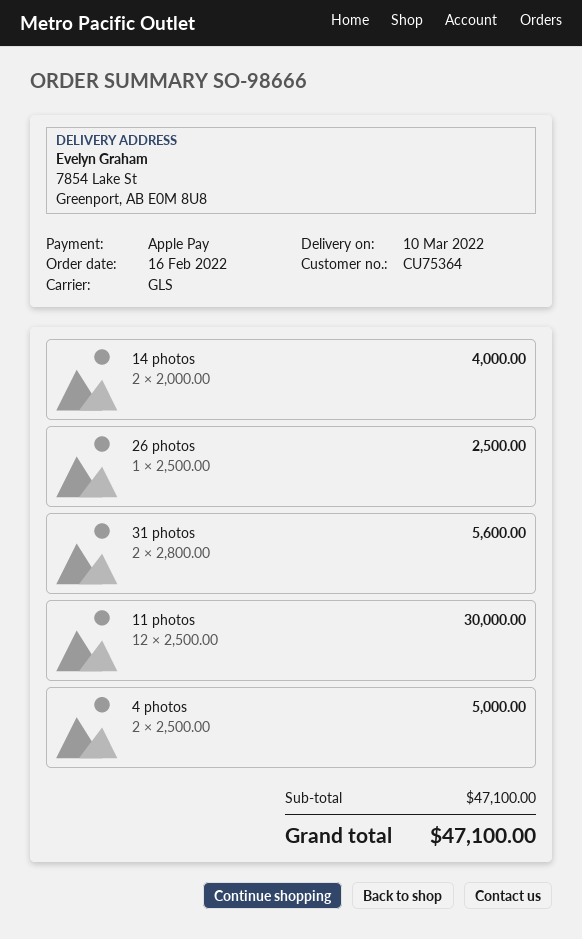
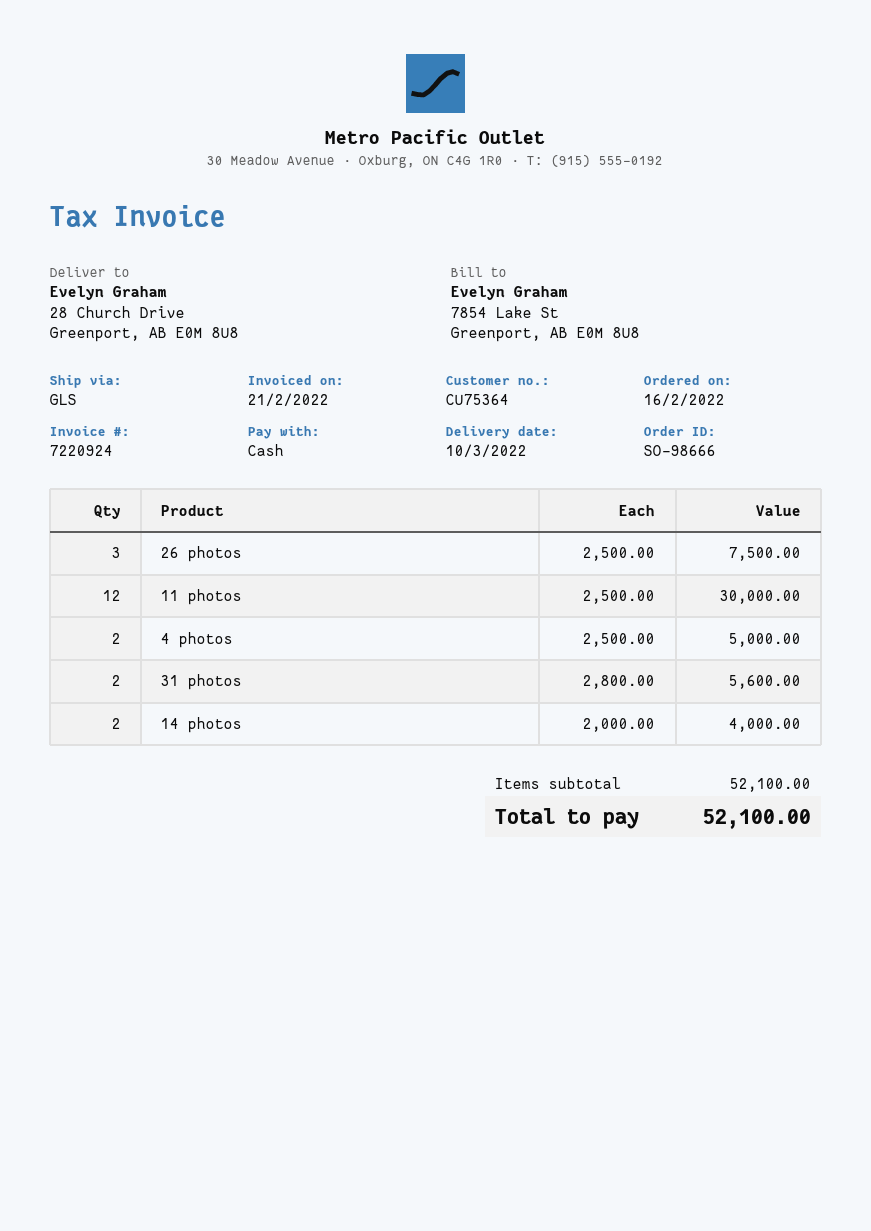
payment method: Apple Pay -> cash
ship to: 7854 Lake St, Greenport, AB E0M 8U8 -> 28 Church Drive, Greenport, AB E0M 8U8
26 photos: 1 x 2500.00 = 2500.00 -> 3 x 2500.00 = 7500.00
subtotal: 47100.00 -> 52100.00
total: 47100.00 -> 52100.00

